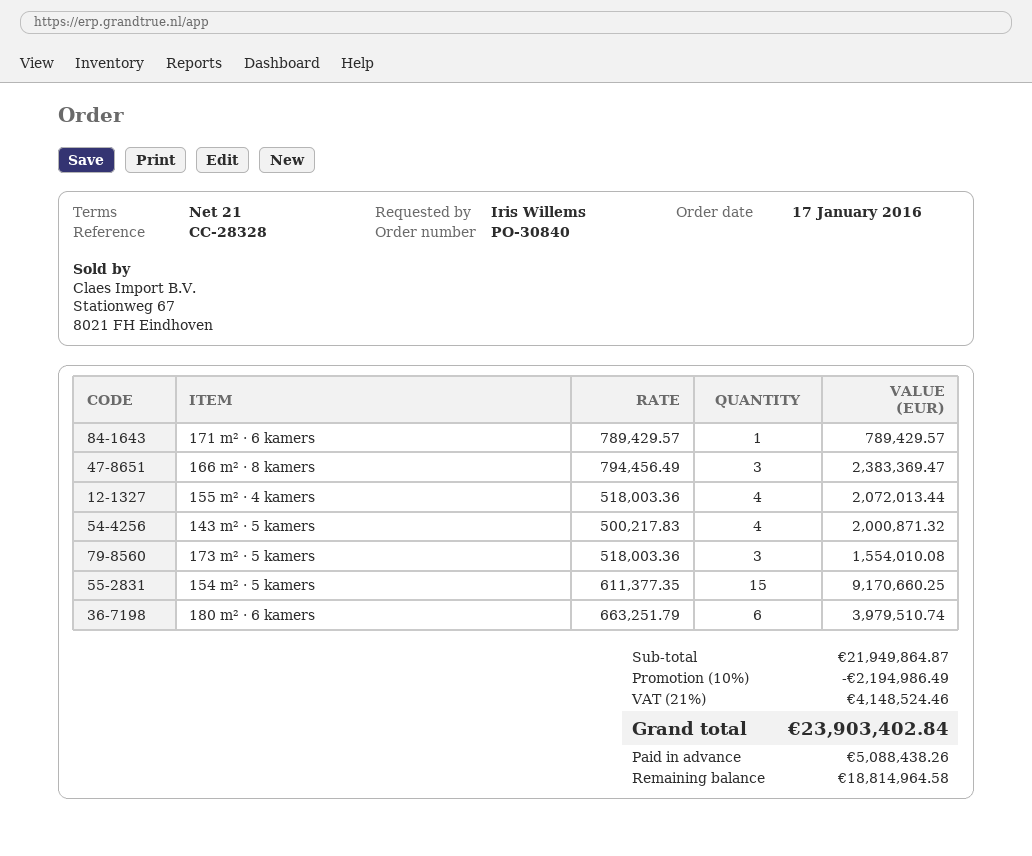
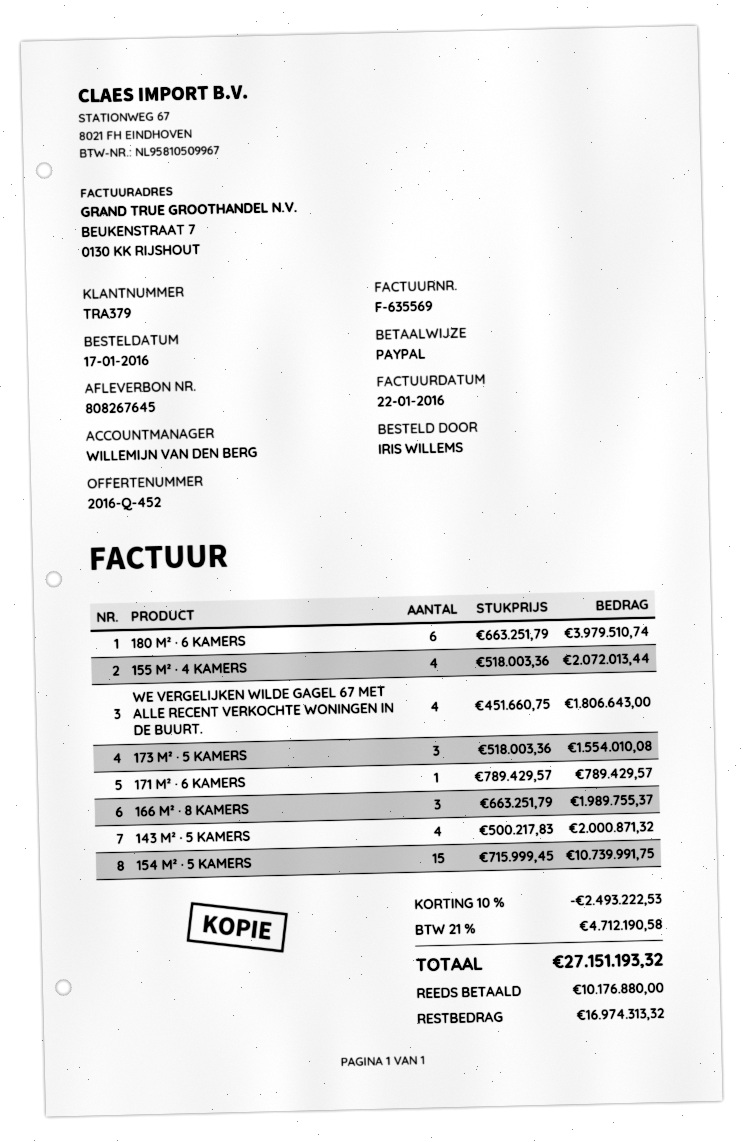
166 m² · 8 kamers: 3 x 794456.49 = 2383369.47 -> 3 x 663251.79 = 1989755.37
154 m² · 5 kamers: 15 x 611377.35 = 9170660.25 -> 15 x 715999.45 = 10739991.75
WE VERGELIJKEN WILDE GAGEL 67 MET ALLE RECENT VERKOCHTE WONINGEN IN DE BUURT.: none -> 4 x 451660.75 = 1806643.00
discount: 10% = 2194986.49 -> 10% = 2493222.53
tax: 21% = 4148524.46 -> 21% = 4712190.58
total: 23903402.84 -> 27151193.32
deposit: 5088438.26 -> 10176880.00
balance: 18814964.58 -> 16974313.32

